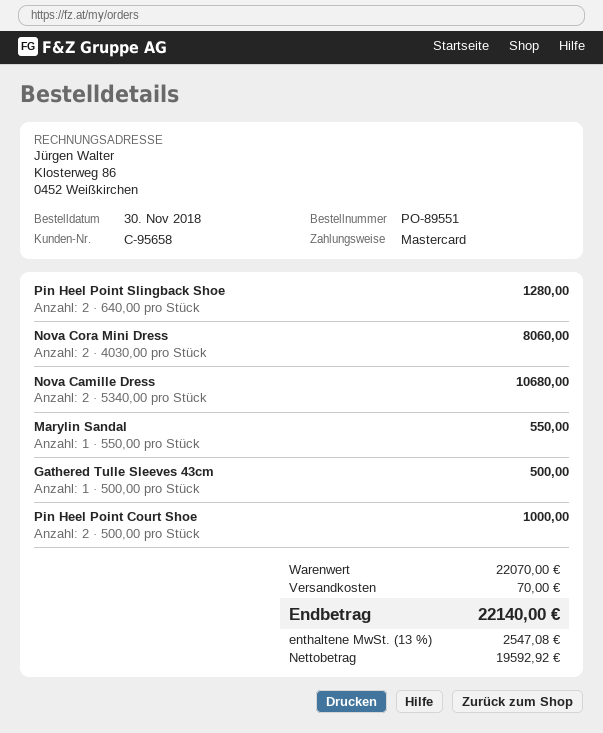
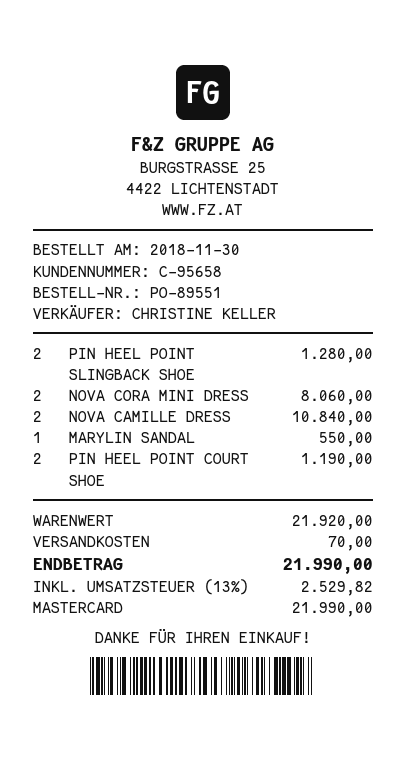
Nova Camille Dress: 2 for 10680.00 -> 2 for 10840.00
Gathered Tulle Sleeves 43cm: 1 for 500.00 -> none
Pin Heel Point Court Shoe: 2 for 1000.00 -> 2 for 1190.00
subtotal: 22070.00 -> 21920.00
tax: 13% = 2547.08 -> 13% = 2529.82
total: 22140.00 -> 21990.00

